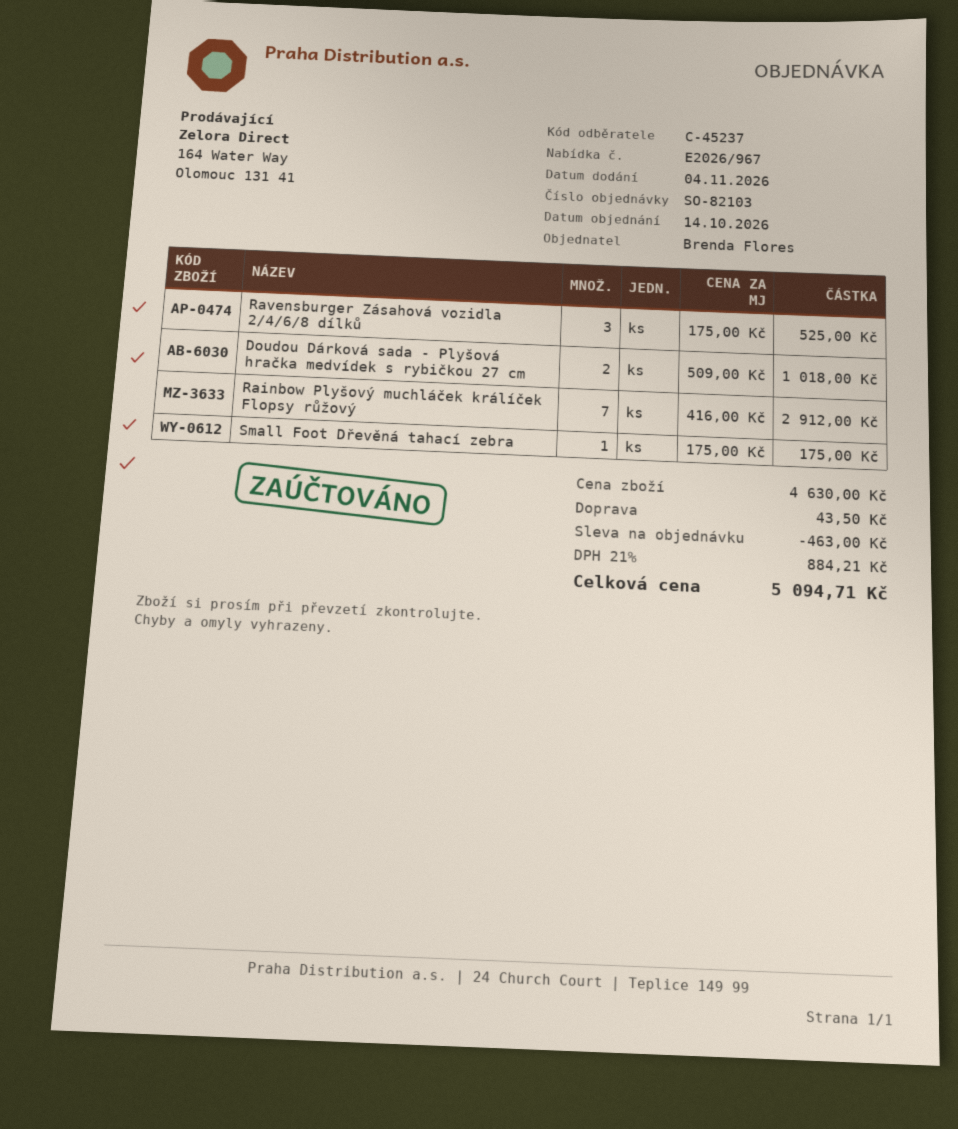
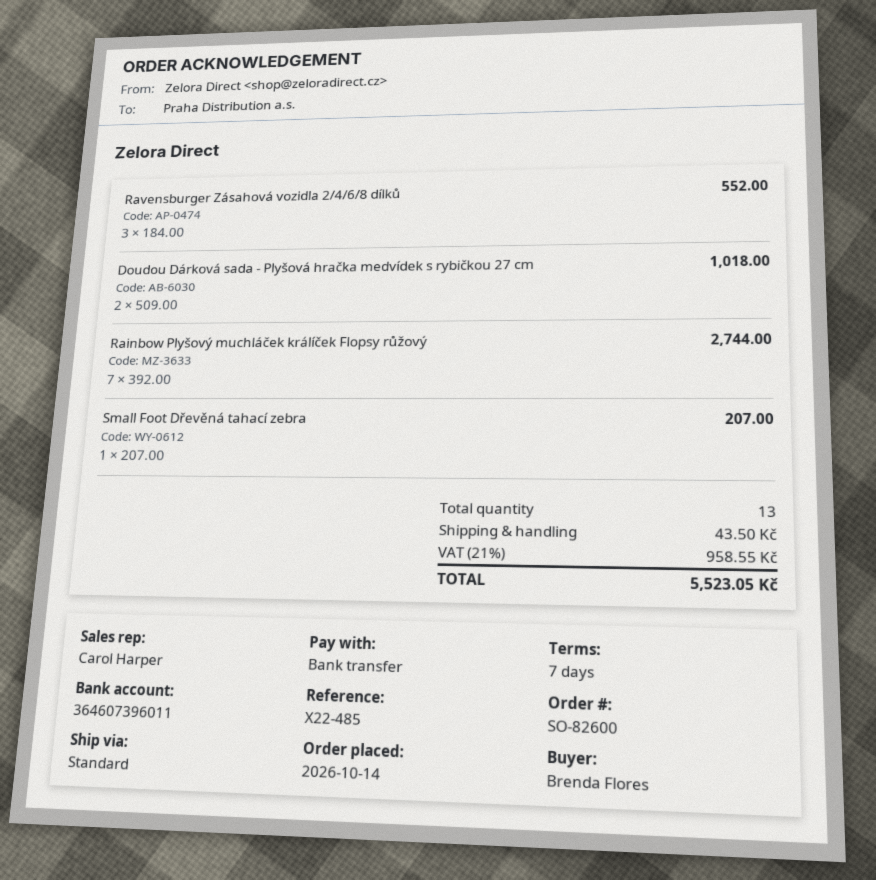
order number: SO-82103 -> SO-82600
Ravensburger Zásahová vozidla 2/4/6/8 dílků: 3 x 175.00 = 525.00 -> 3 x 184.00 = 552.00
Rainbow Plyšový muchláček králíček Flopsy růžový: 7 x 416.00 = 2912.00 -> 7 x 392.00 = 2744.00
Small Foot Dřevěná tahací zebra: 1 x 175.00 = 175.00 -> 1 x 207.00 = 207.00
discount: 463.00 -> none
tax: 21% = 884.21 -> 21% = 958.55
total: 5094.71 -> 5523.05

